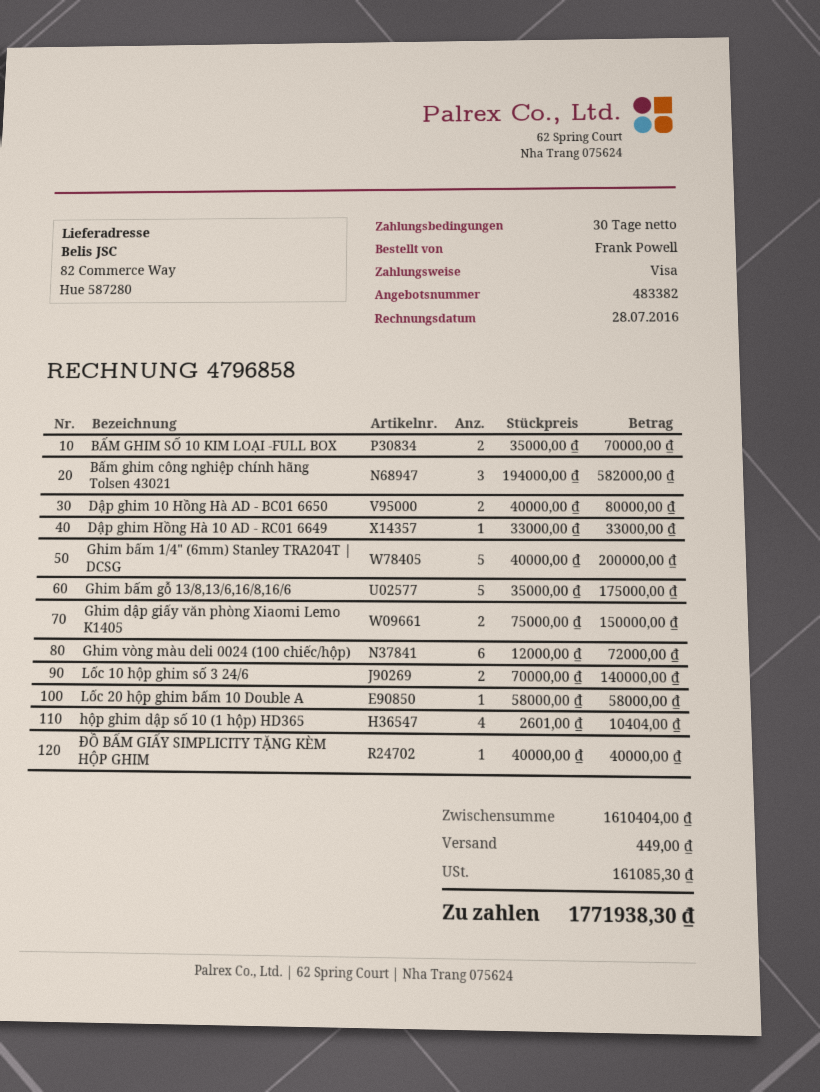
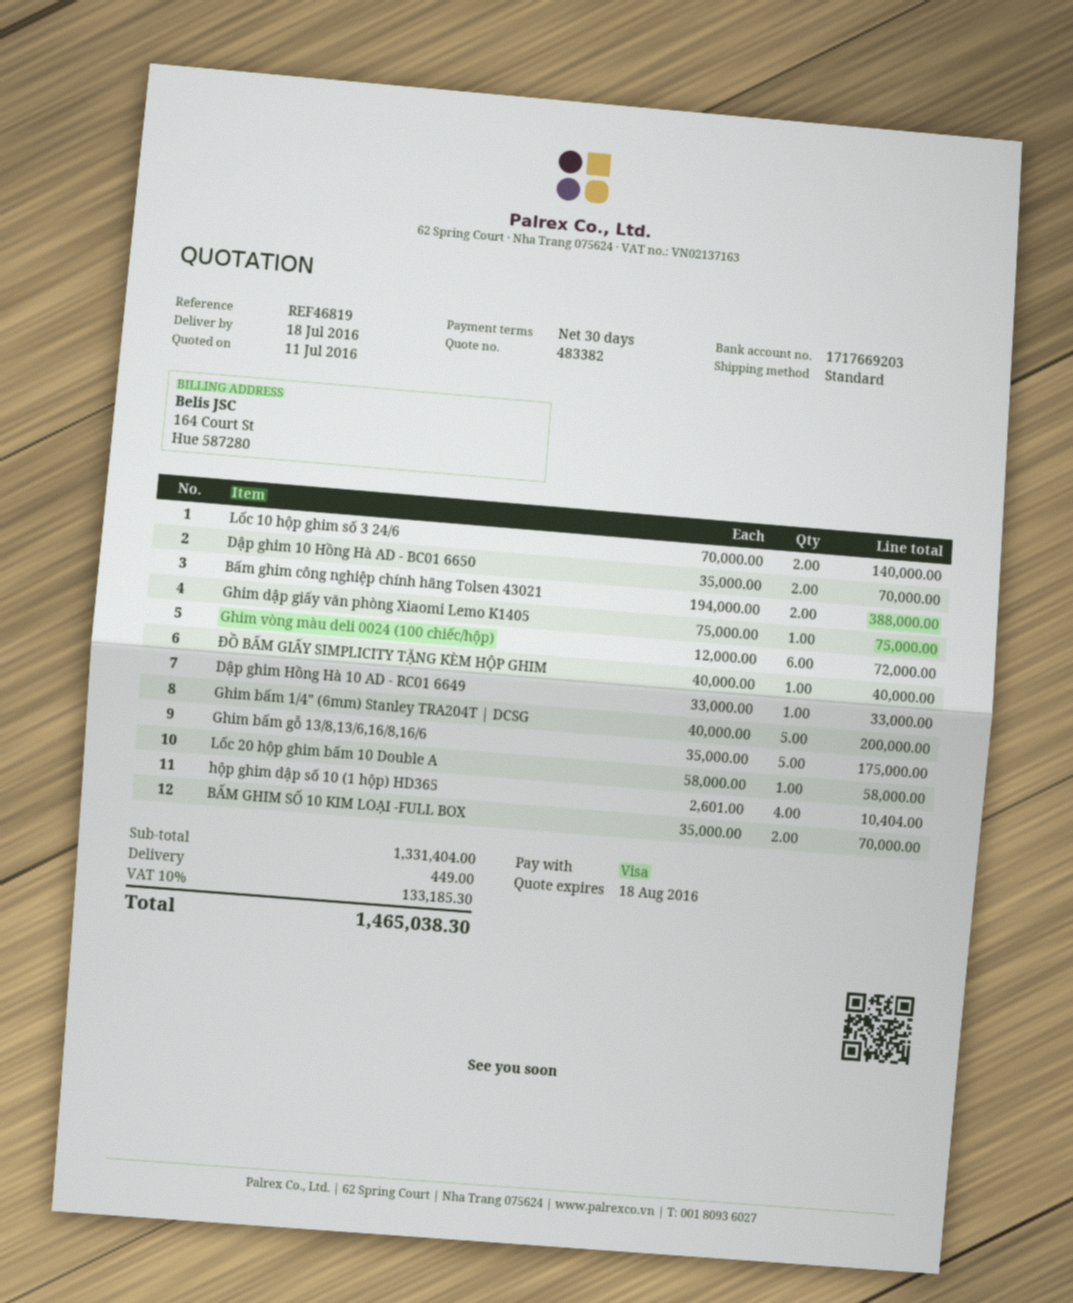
Bấm ghim công nghiệp chính hãng Tolsen 43021: 3 x 194000.00 = 582000.00 -> 2 x 194000.00 = 388000.00
Dập ghim 10 Hồng Hà AD - BC01 6650: 2 x 40000.00 = 80000.00 -> 2 x 35000.00 = 70000.00
Ghim dập giấy văn phòng Xiaomi Lemo K1405: 2 x 75000.00 = 150000.00 -> 1 x 75000.00 = 75000.00
subtotal: 1610404.00 -> 1331404.00
tax: 161085.30 -> 133185.30
total: 1771938.30 -> 1465038.30

